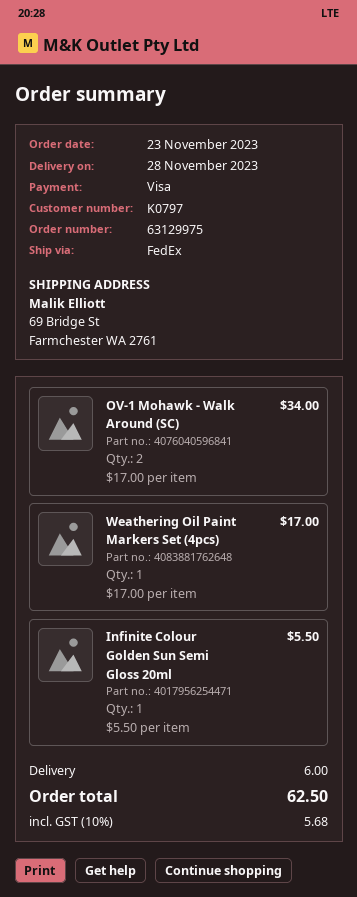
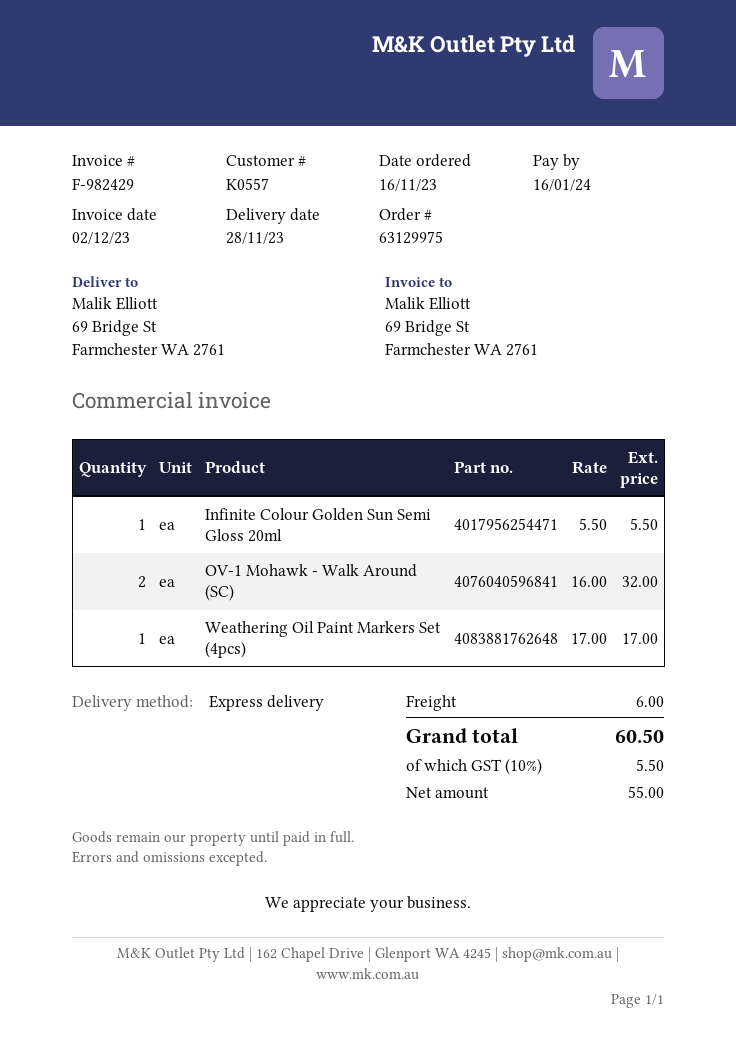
order date: 2023-11-23 -> 2023-11-16
customer number: K0797 -> K0557
shipping method: FedEx -> express
OV-1 Mohawk - Walk Around (SC): 2 x 17.00 = 34.00 -> 2 x 16.00 = 32.00
tax: 10% = 5.68 -> 10% = 5.50
total: 62.50 -> 60.50

